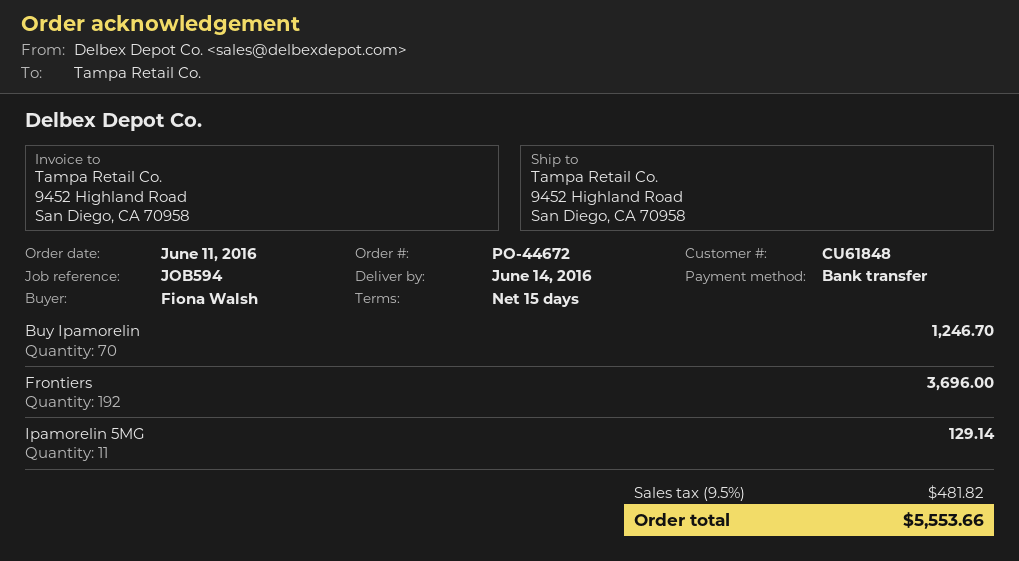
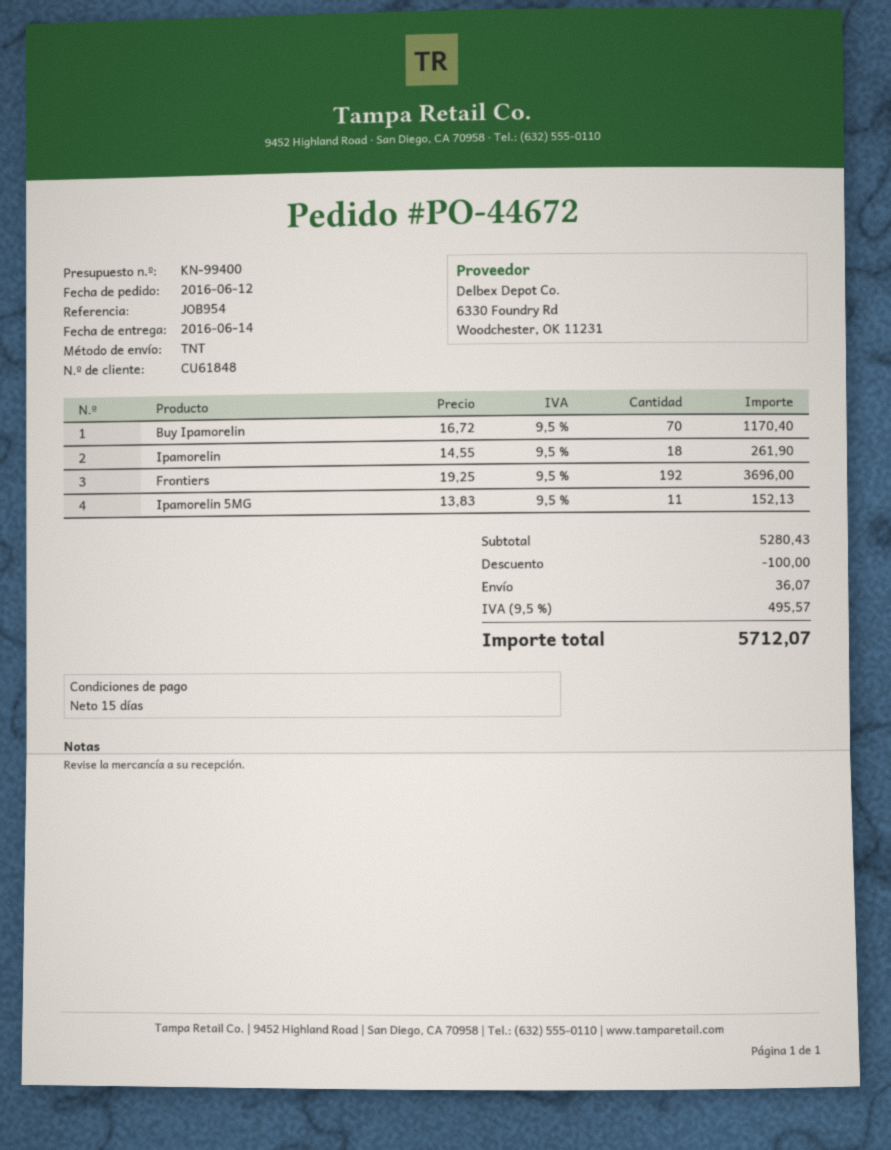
order date: 2016-06-11 -> 2016-06-12
reference: JOB594 -> JOB954
Buy Ipamorelin: 70 for 1246.70 -> 70 for 1170.40
Ipamorelin 5MG: 11 for 129.14 -> 11 for 152.13
Ipamorelin: none -> 18 for 261.90
discount: none -> 100.00
shipping: none -> 36.07
tax: 9.5% = 481.82 -> 9.5% = 495.57
total: 5553.66 -> 5712.07

